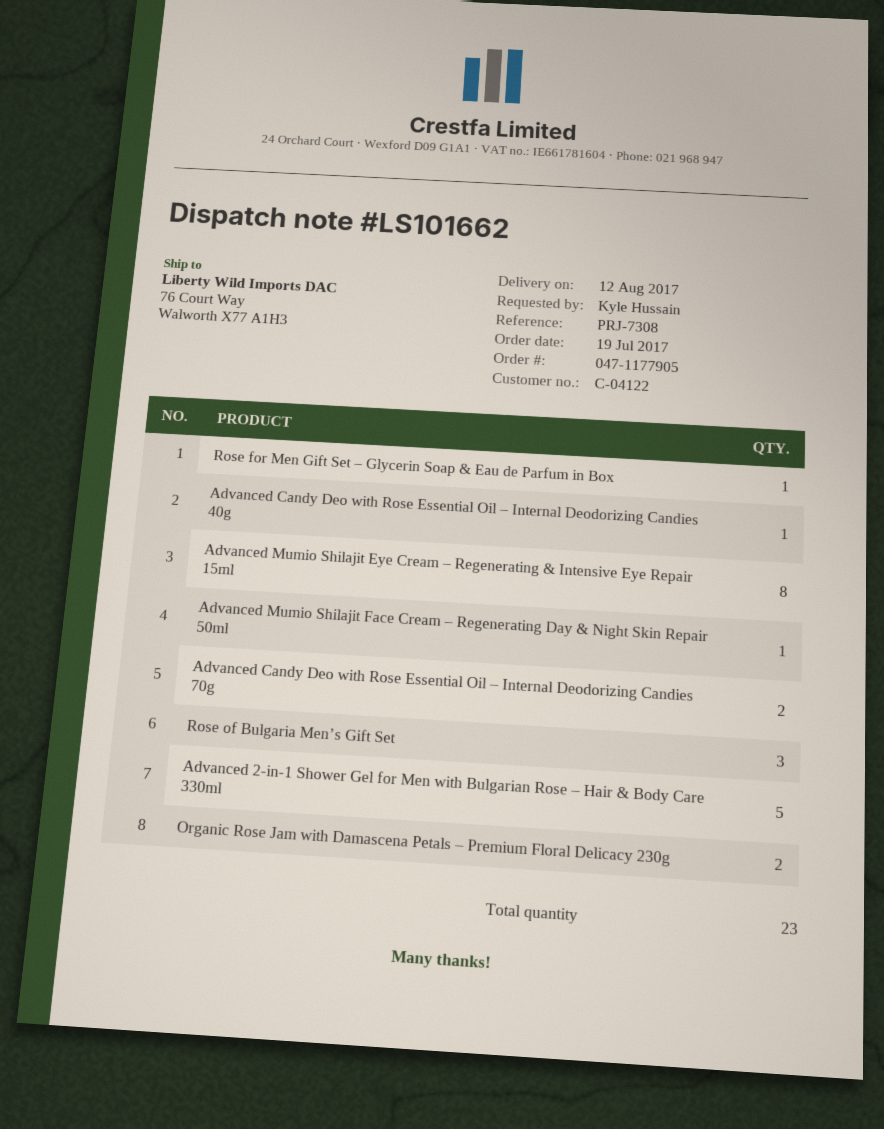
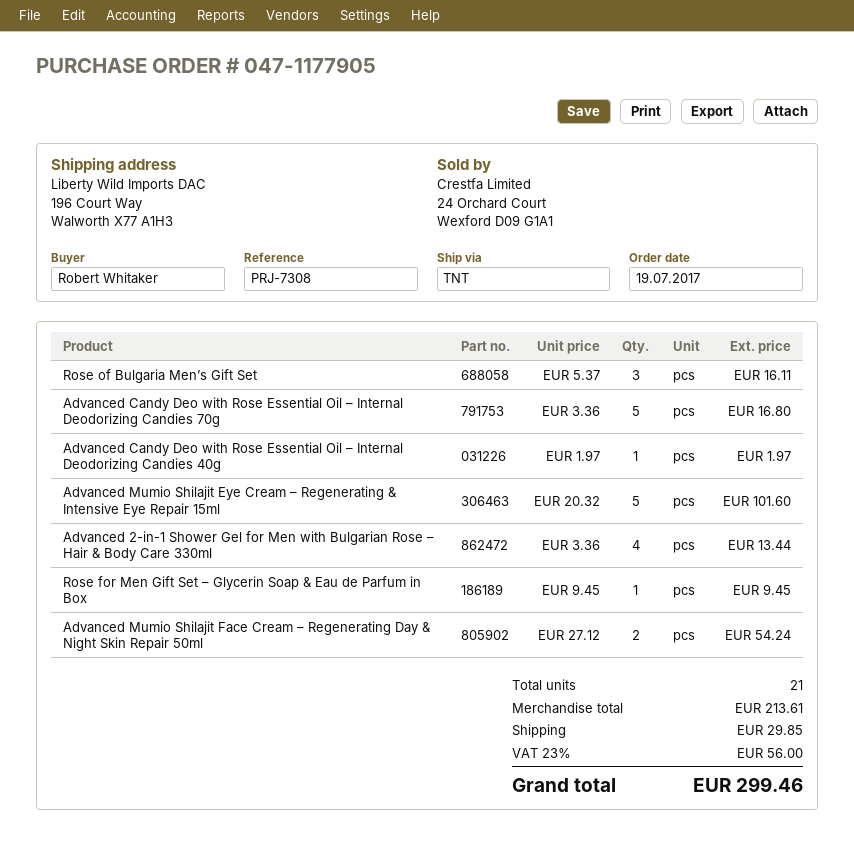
ordered by: Kyle Hussain -> Robert Whitaker
ship to: 76 Court Way, Walworth X77 A1H3 -> 196 Court Way, Walworth X77 A1H3
Advanced Mumio Shilajit Eye Cream – Regenerating & Intensive Eye Repair 15ml: 8 -> 5
Advanced Mumio Shilajit Face Cream – Regenerating Day & Night Skin Repair 50ml: 1 -> 2
Advanced Candy Deo with Rose Essential Oil – Internal Deodorizing Candies 70g: 2 -> 5
Advanced 2-in-1 Shower Gel for Men with Bulgarian Rose – Hair & Body Care 330ml: 5 -> 4
Organic Rose Jam with Damascena Petals – Premium Floral Delicacy 230g: 2 -> none
total quantity: 23 -> 21

